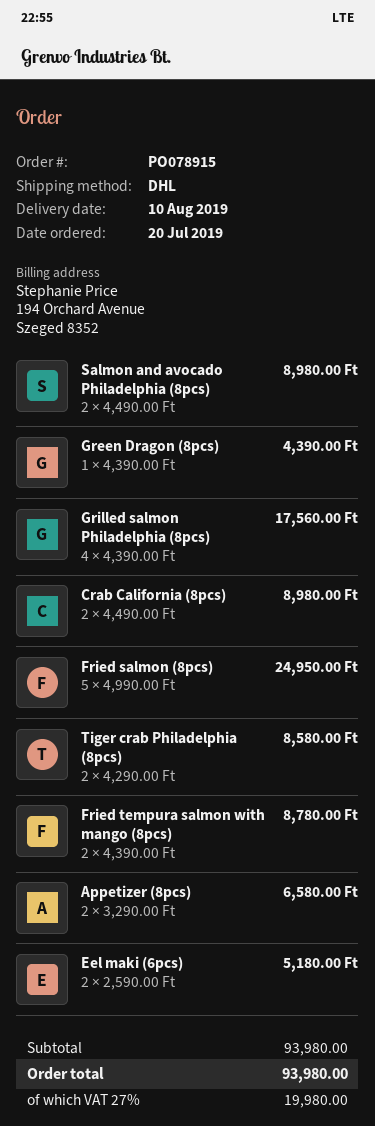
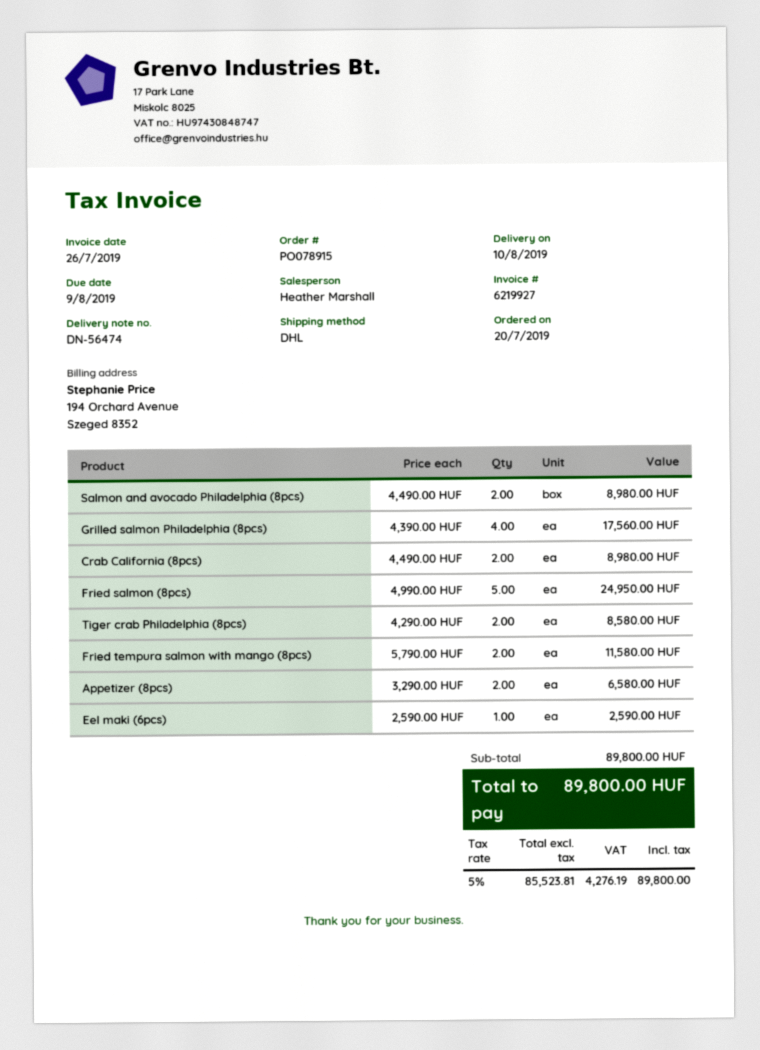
Green Dragon (8pcs): 1 x 4390.00 = 4390.00 -> none
Fried tempura salmon with mango (8pcs): 2 x 4390.00 = 8780.00 -> 2 x 5790.00 = 11580.00
Eel maki (6pcs): 2 x 2590.00 = 5180.00 -> 1 x 2590.00 = 2590.00
subtotal: 93980.00 -> 89800.00
tax: 27% = 19980.00 -> 5% = 4276.19
total: 93980.00 -> 89800.00

